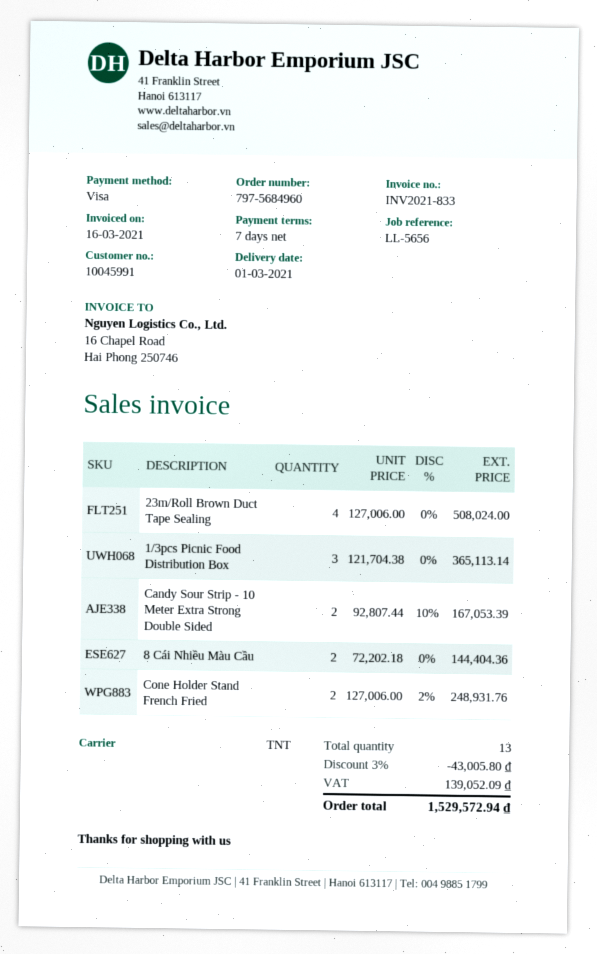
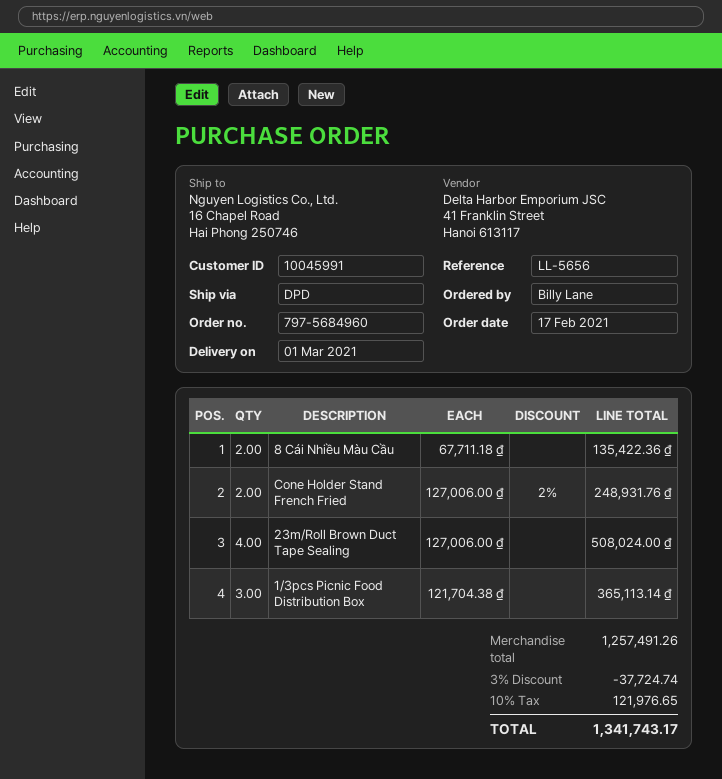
shipping method: TNT -> DPD
Candy Sour Strip - 10 Meter Extra Strong Double Sided: 2 x 92807.44 - 10% = 167053.39 -> none
8 Cái Nhiều Màu Cầu: 2 x 72202.18 = 144404.36 -> 2 x 67711.18 = 135422.36
discount: 3% = 43005.80 -> 3% = 37724.74
tax: 139052.09 -> 121976.65
total: 1529572.94 -> 1341743.17

